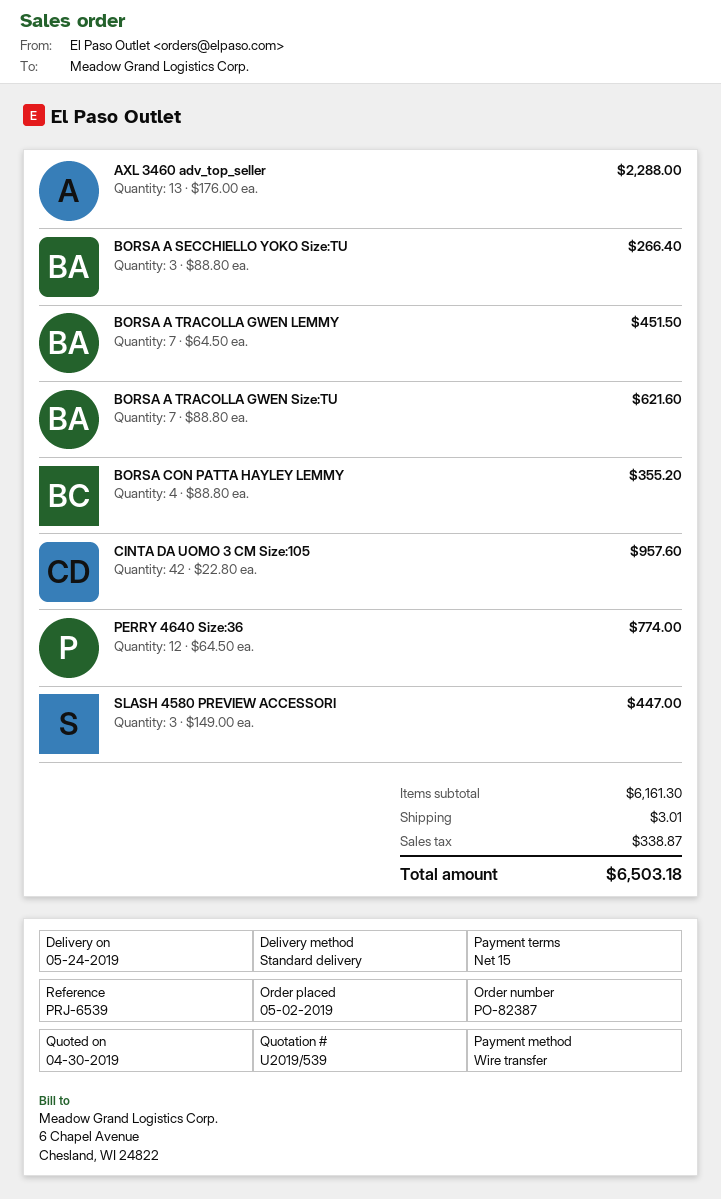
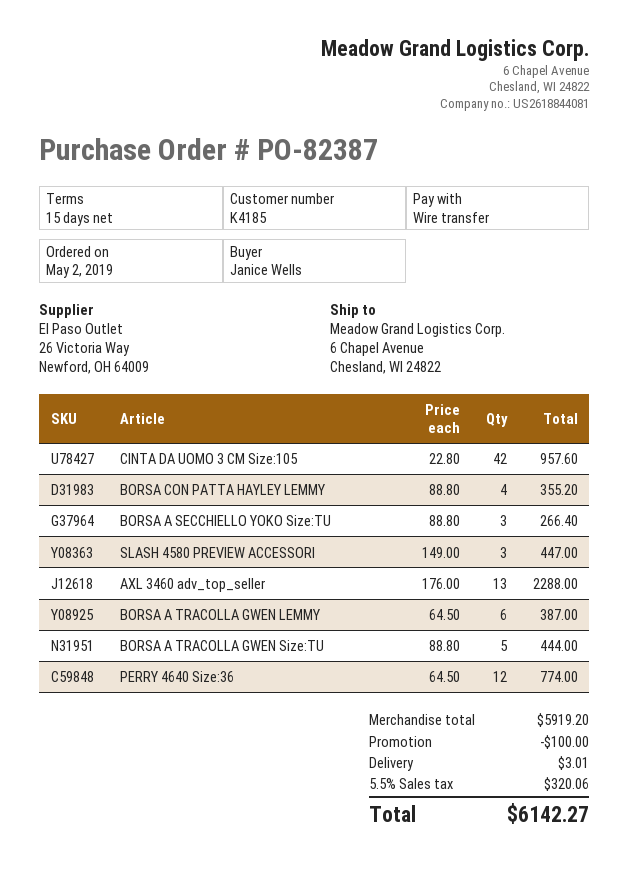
BORSA A TRACOLLA GWEN LEMMY: 7 x 64.50 = 451.50 -> 6 x 64.50 = 387.00
BORSA A TRACOLLA GWEN Size:TU: 7 x 88.80 = 621.60 -> 5 x 88.80 = 444.00
subtotal: 6161.30 -> 5919.20
discount: none -> 100.00
tax: 338.87 -> 320.06
total: 6503.18 -> 6142.27

